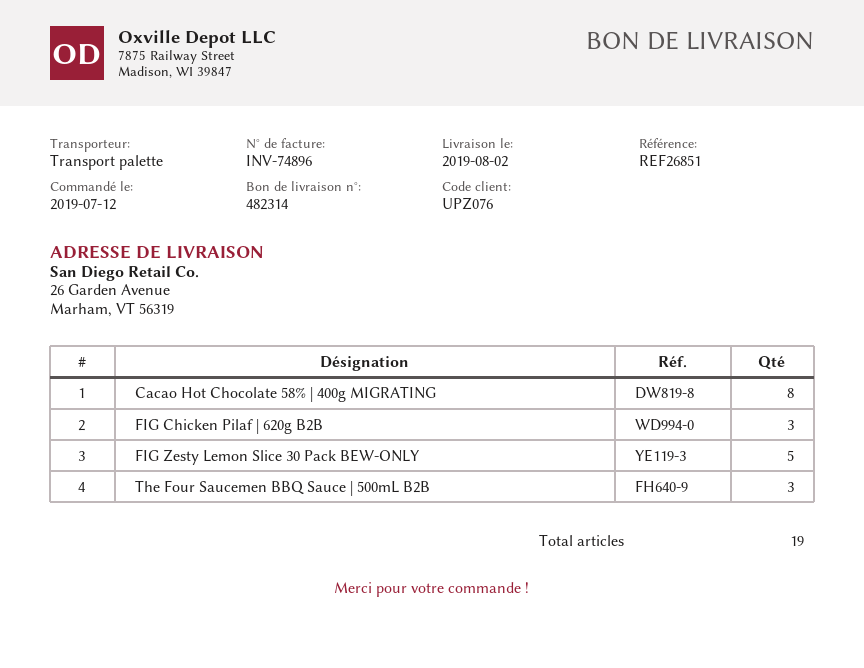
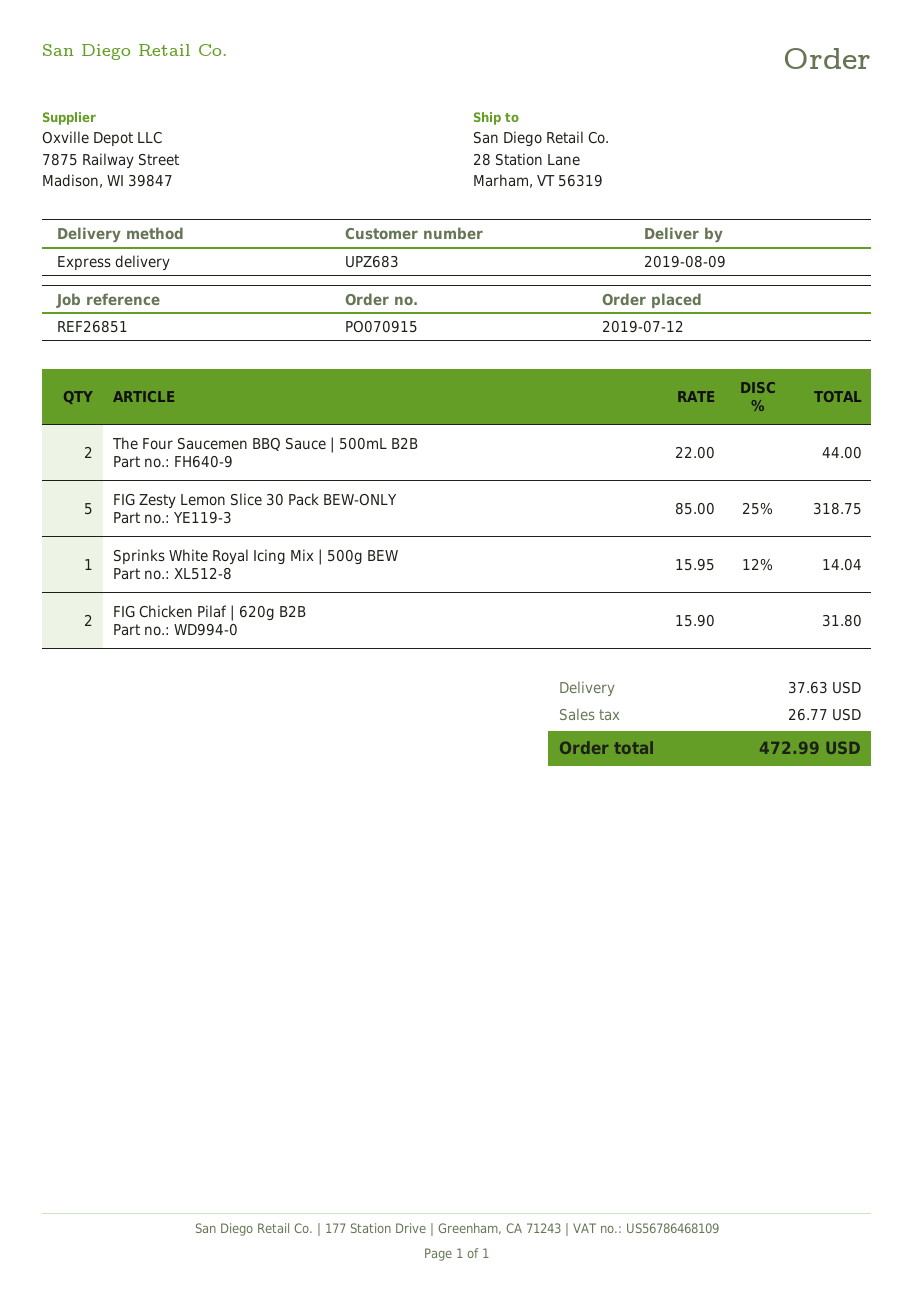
delivery date: 2019-08-02 -> 2019-08-09
customer number: UPZ076 -> UPZ683
shipping method: pallet freight -> express
ship to: 26 Garden Avenue, Marham, VT 56319 -> 28 Station Lane, Marham, VT 56319
Cacao Hot Chocolate 58% | 400g MIGRATING: 8 -> none
FIG Chicken Pilaf | 620g B2B: 3 -> 2
The Four Saucemen BBQ Sauce | 500mL B2B: 3 -> 2
Sprinks White Royal Icing Mix | 500g BEW: none -> 1

